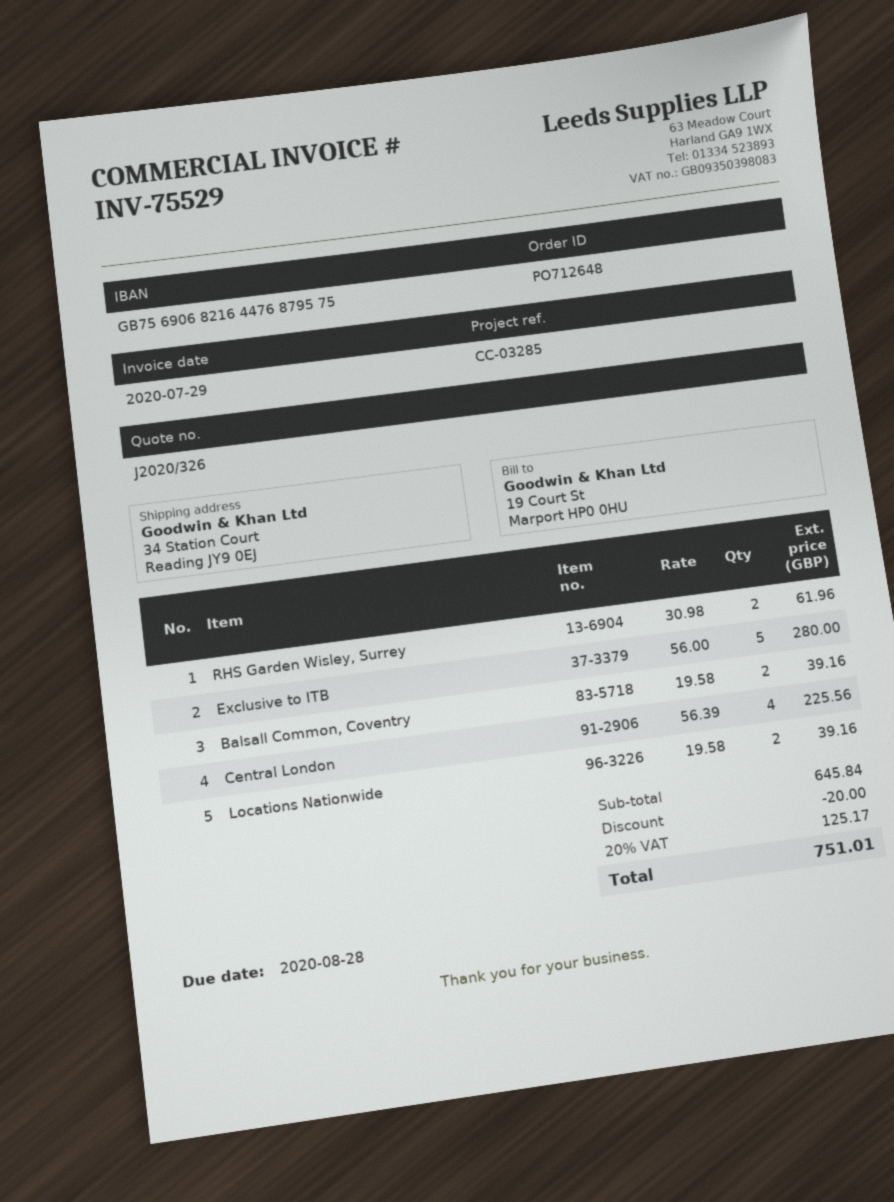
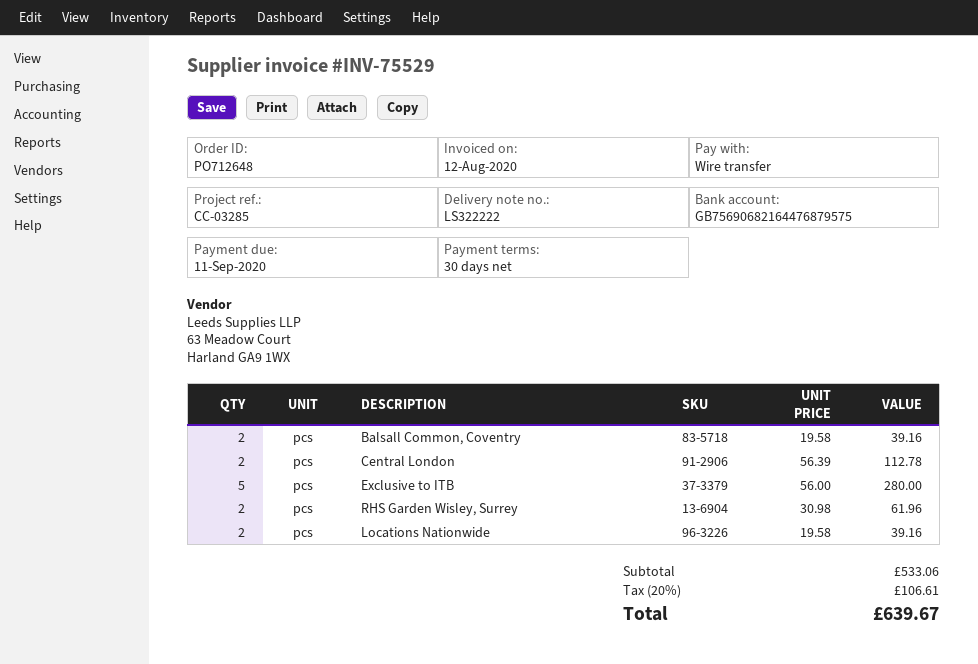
invoice date: 2020-07-29 -> 2020-08-12
due date: 2020-08-28 -> 2020-09-11
Central London: 4 x 56.39 = 225.56 -> 2 x 56.39 = 112.78
subtotal: 645.84 -> 533.06
discount: 20.00 -> none
tax: 20% = 125.17 -> 20% = 106.61
total: 751.01 -> 639.67

